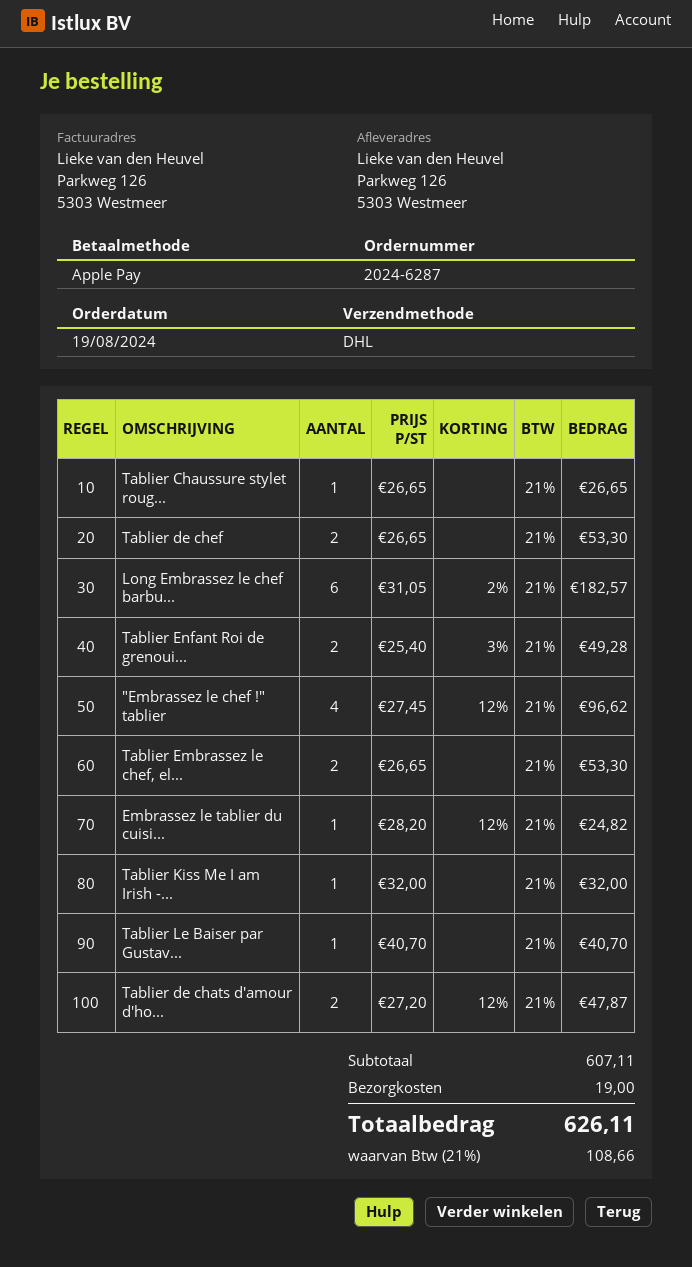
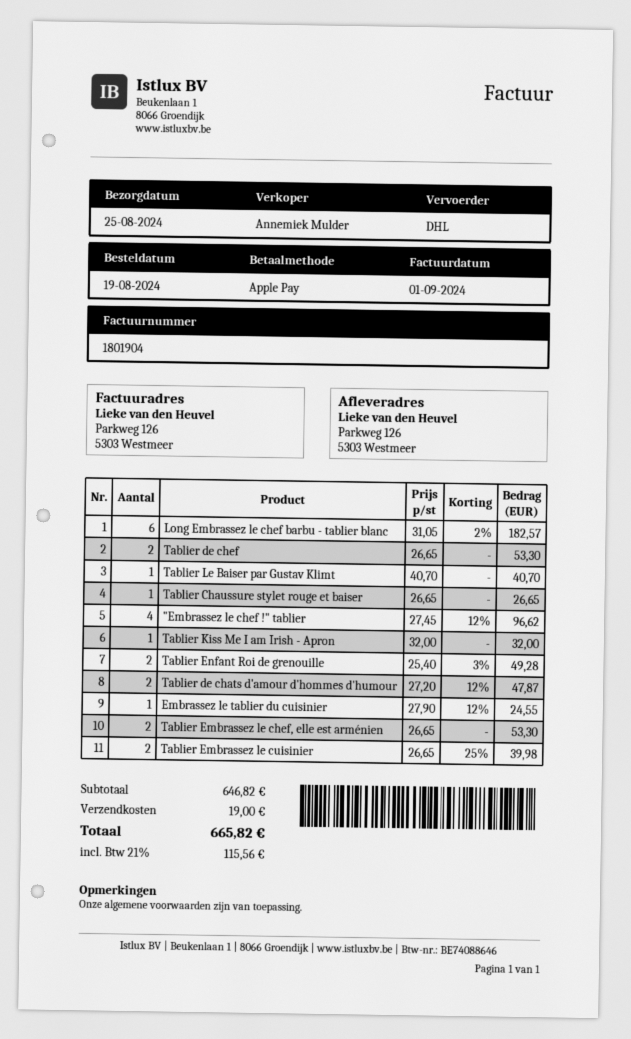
Embrassez le tablier du cuisi...: 1 x 28.20 - 12% = 24.82 -> 1 x 27.90 - 12% = 24.55
Tablier Embrassez le cuisinier: none -> 2 x 26.65 - 25% = 39.98
subtotal: 607.11 -> 646.82
tax: 21% = 108.66 -> 21% = 115.56
total: 626.11 -> 665.82

